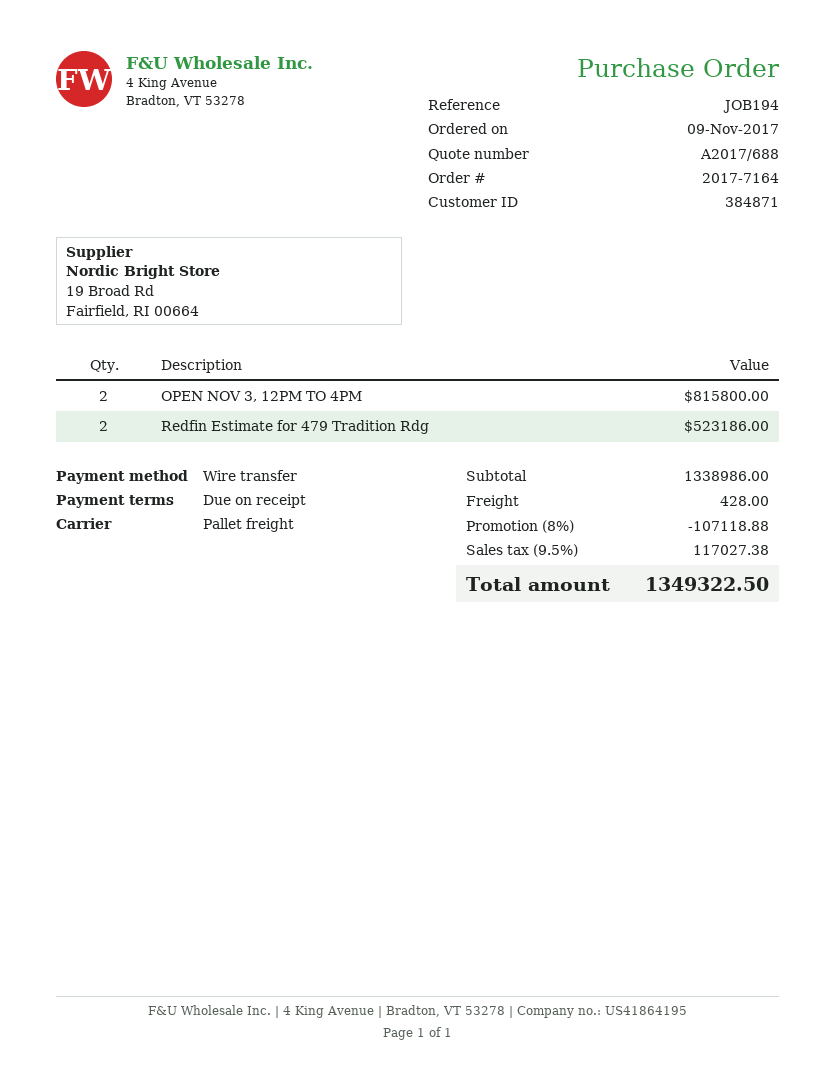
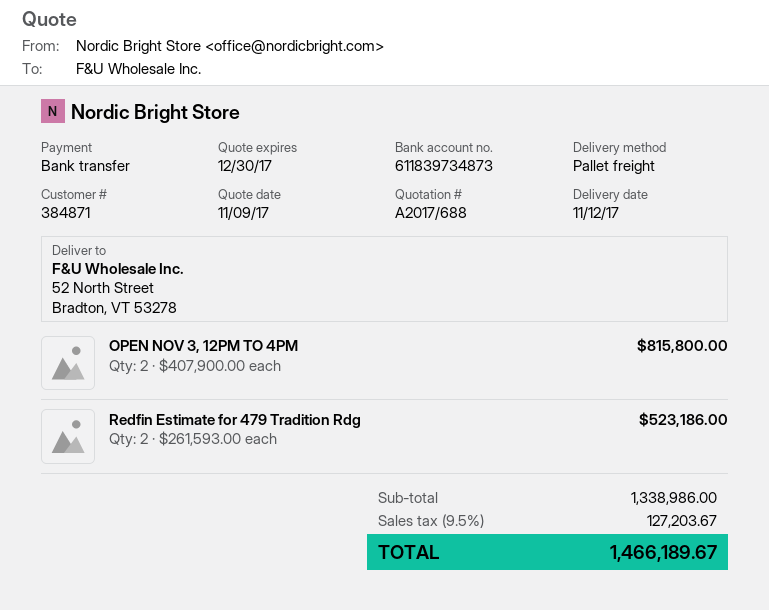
discount: 8% = 107118.88 -> none
shipping: 428.00 -> none
tax: 9.5% = 117027.38 -> 9.5% = 127203.67
total: 1349322.50 -> 1466189.67

